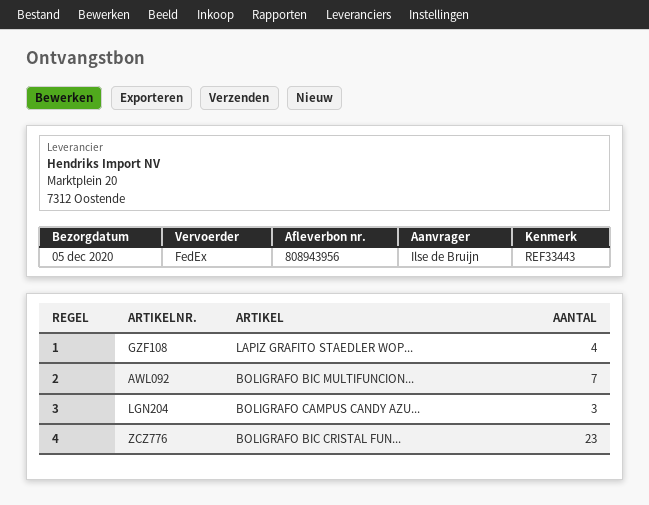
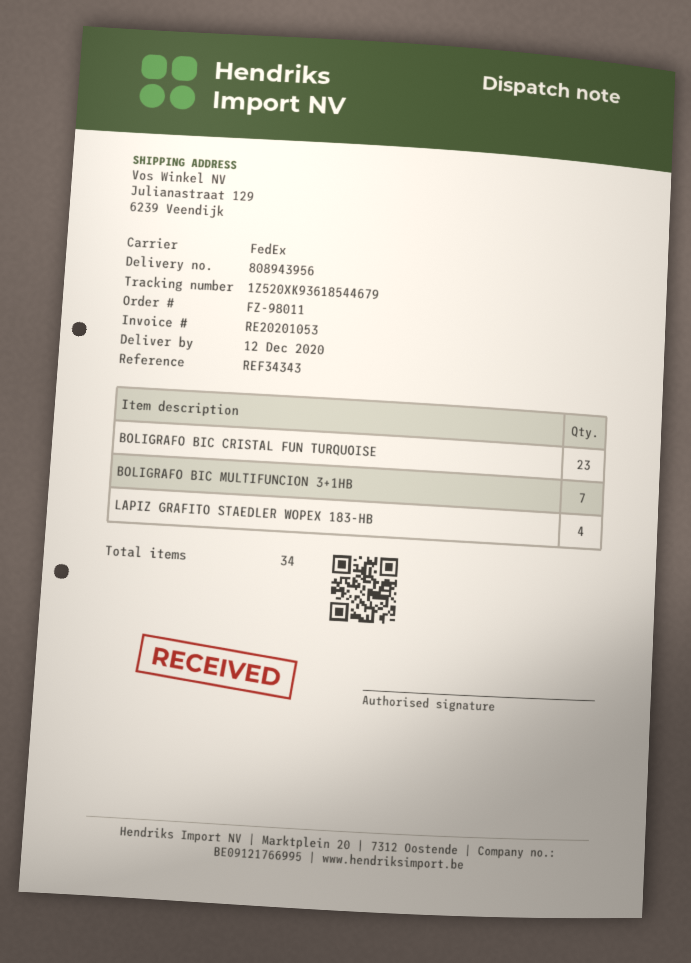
delivery date: 2020-12-05 -> 2020-12-12
reference: REF33443 -> REF34343
BOLIGRAFO CAMPUS CANDY AZU...: 3 -> none

